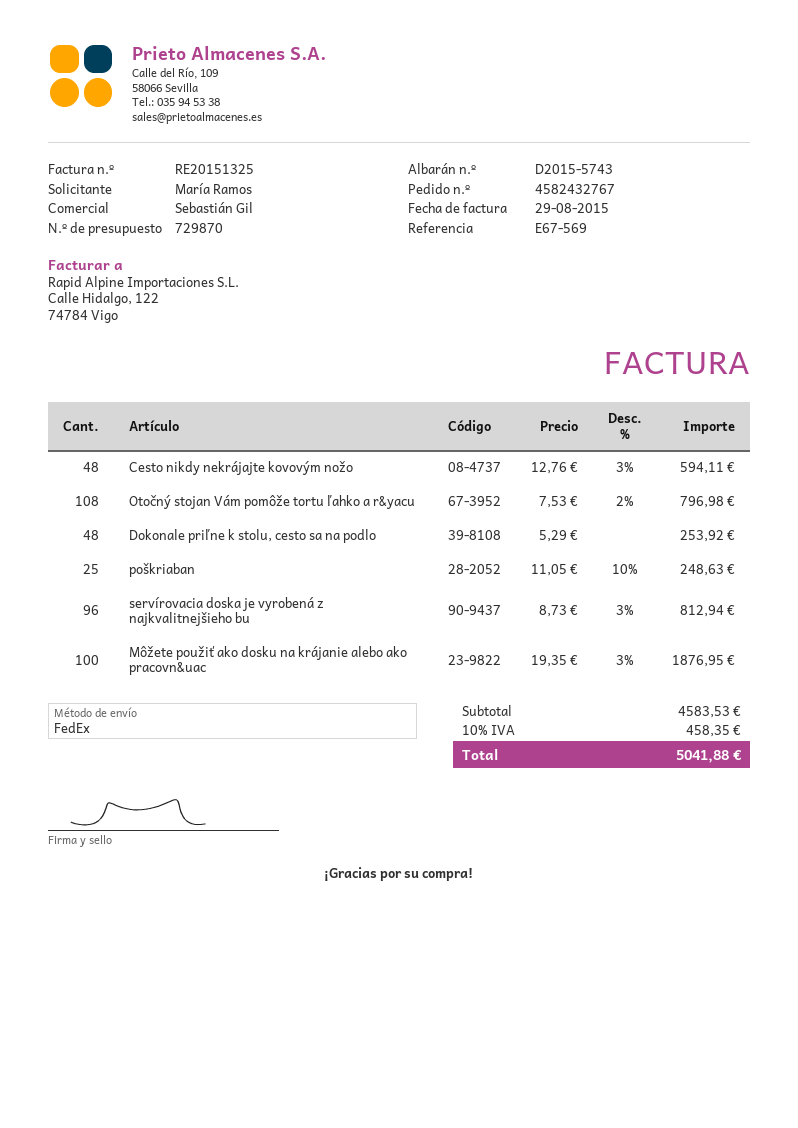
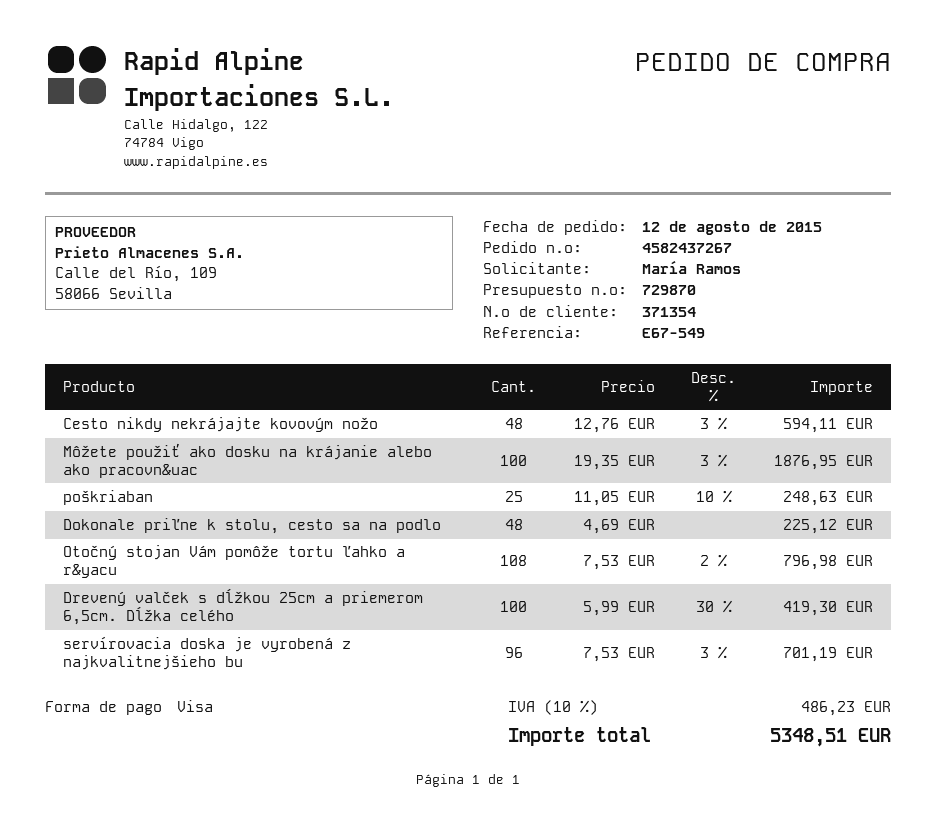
order number: 4582432767 -> 4582437267
reference: E67-569 -> E67-549
Dokonale priľne k stolu, cesto sa na podlo: 48 x 5.29 = 253.92 -> 48 x 4.69 = 225.12
servírovacia doska je vyrobená z najkvalitnejšieho bu: 96 x 8.73 - 3% = 812.94 -> 96 x 7.53 - 3% = 701.19
Drevený valček s dĺžkou 25cm a priemerom 6,5cm. Dĺžka celého: none -> 100 x 5.99 - 30% = 419.30
tax: 10% = 458.35 -> 10% = 486.23
total: 5041.88 -> 5348.51

